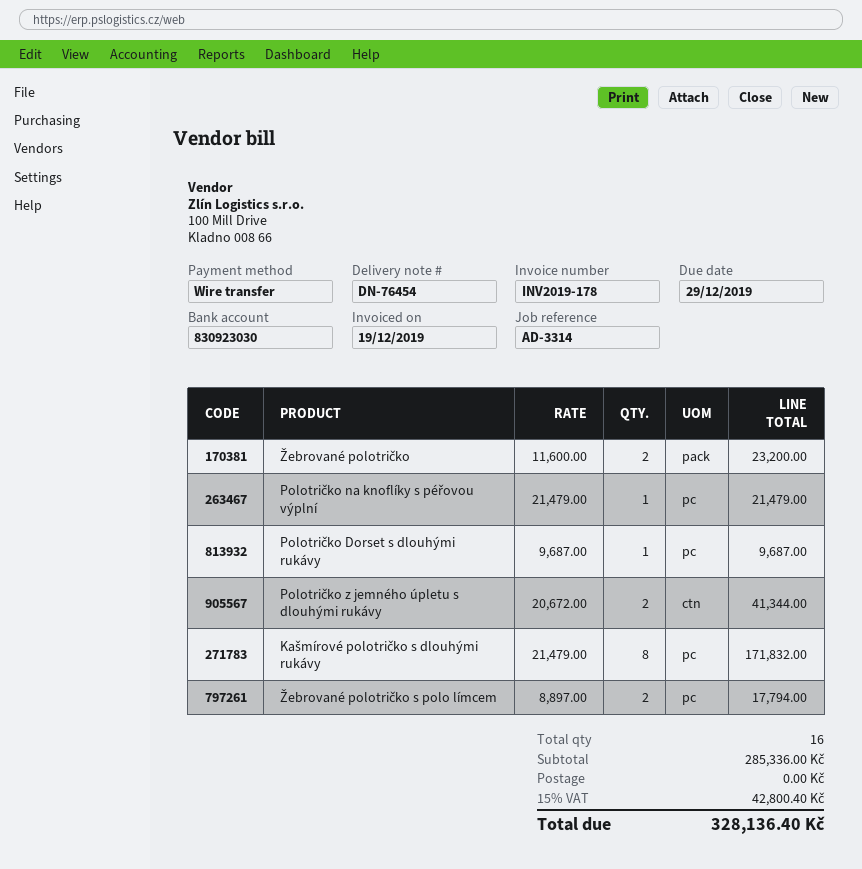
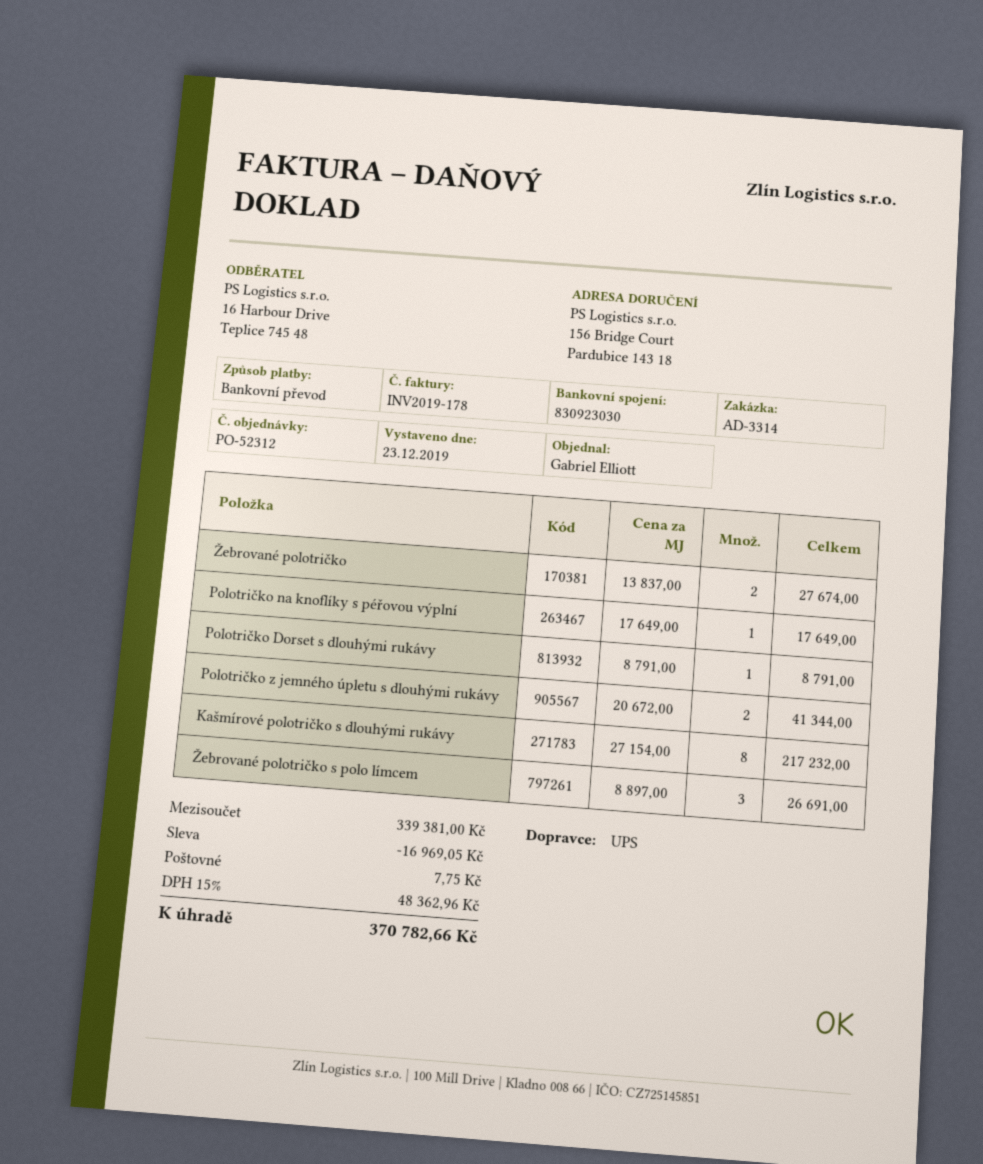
invoice date: 2019-12-19 -> 2019-12-23
Žebrované polotričko: 2 x 11600.00 = 23200.00 -> 2 x 13837.00 = 27674.00
Polotričko na knoflíky s péřovou výplní: 1 x 21479.00 = 21479.00 -> 1 x 17649.00 = 17649.00
Polotričko Dorset s dlouhými rukávy: 1 x 9687.00 = 9687.00 -> 1 x 8791.00 = 8791.00
Kašmírové polotričko s dlouhými rukávy: 8 x 21479.00 = 171832.00 -> 8 x 27154.00 = 217232.00
Žebrované polotričko s polo límcem: 2 x 8897.00 = 17794.00 -> 3 x 8897.00 = 26691.00
subtotal: 285336.00 -> 339381.00
discount: none -> 16969.05
shipping: 0.00 -> 7.75
tax: 15% = 42800.40 -> 15% = 48362.96
total: 328136.40 -> 370782.66

